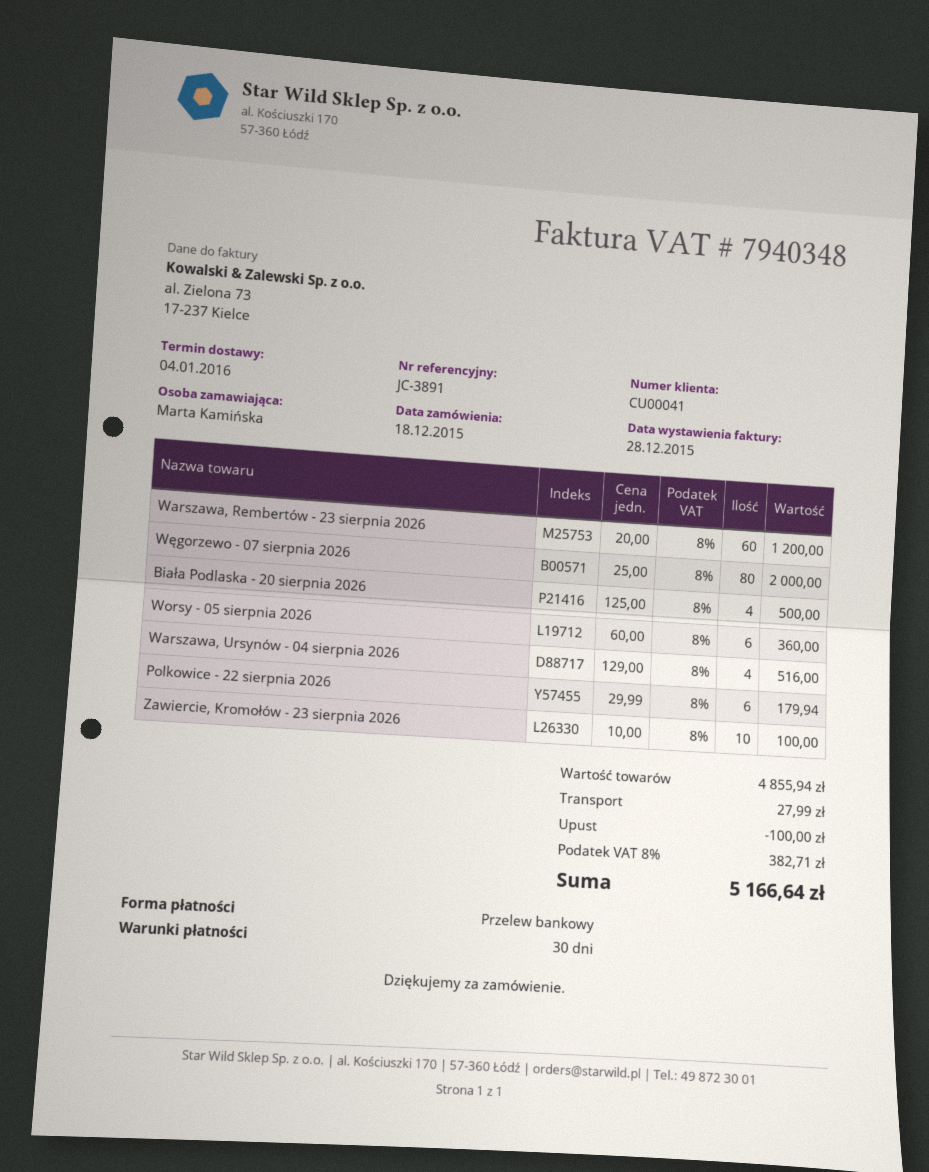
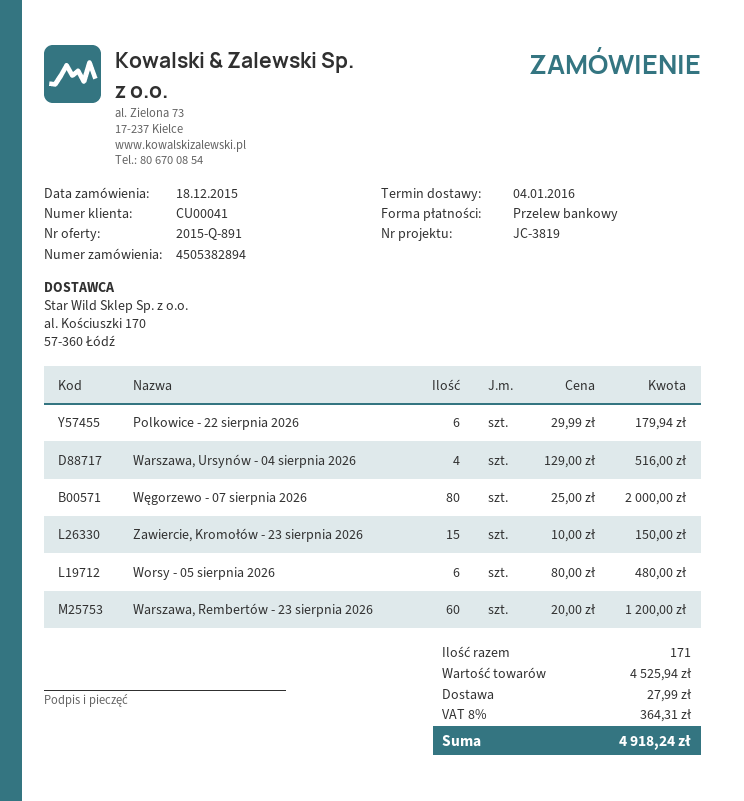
reference: JC-3891 -> JC-3819
Biała Podlaska - 20 sierpnia 2026: 4 x 125.00 = 500.00 -> none
Worsy - 05 sierpnia 2026: 6 x 60.00 = 360.00 -> 6 x 80.00 = 480.00
Zawiercie, Kromołów - 23 sierpnia 2026: 10 x 10.00 = 100.00 -> 15 x 10.00 = 150.00
subtotal: 4855.94 -> 4525.94
discount: 100.00 -> none
tax: 8% = 382.71 -> 8% = 364.31
total: 5166.64 -> 4918.24

